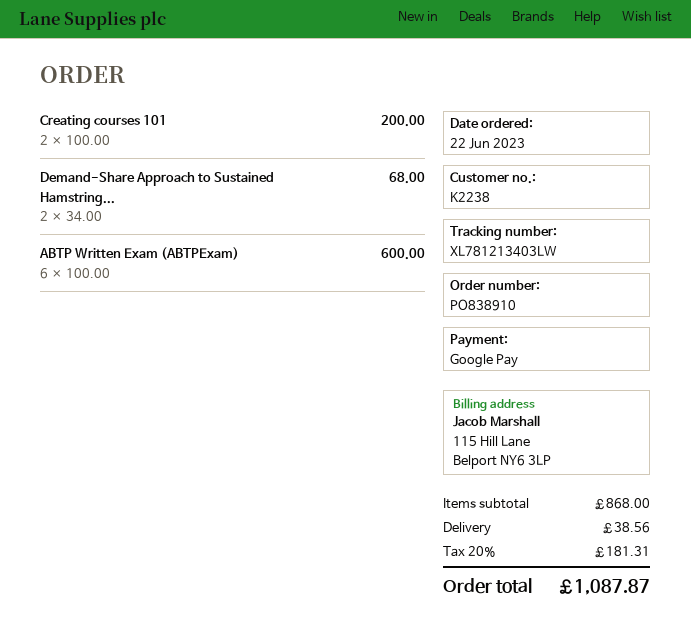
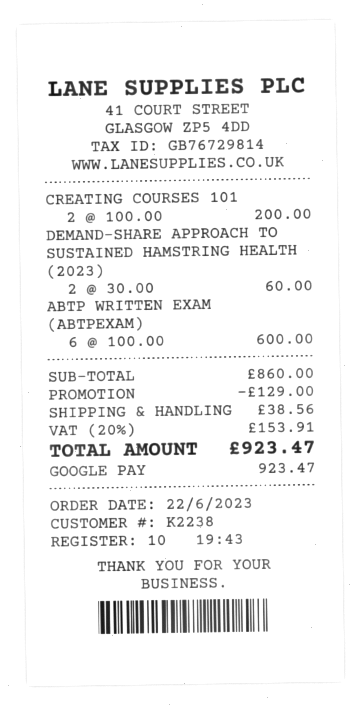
Demand-Share Approach to Sustained Hamstring...: 2 x 34.00 = 68.00 -> 2 x 30.00 = 60.00
subtotal: 868.00 -> 860.00
discount: none -> 129.00
tax: 20% = 181.31 -> 20% = 153.91
total: 1087.87 -> 923.47

